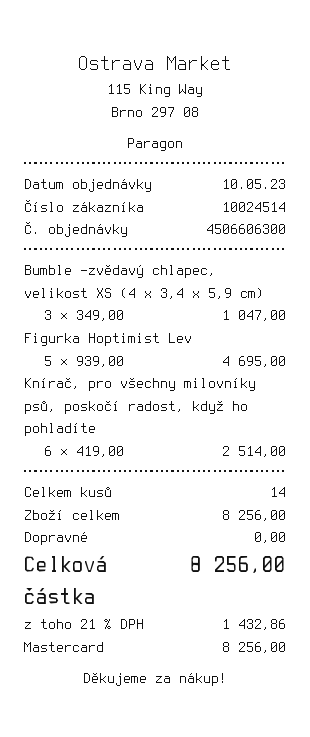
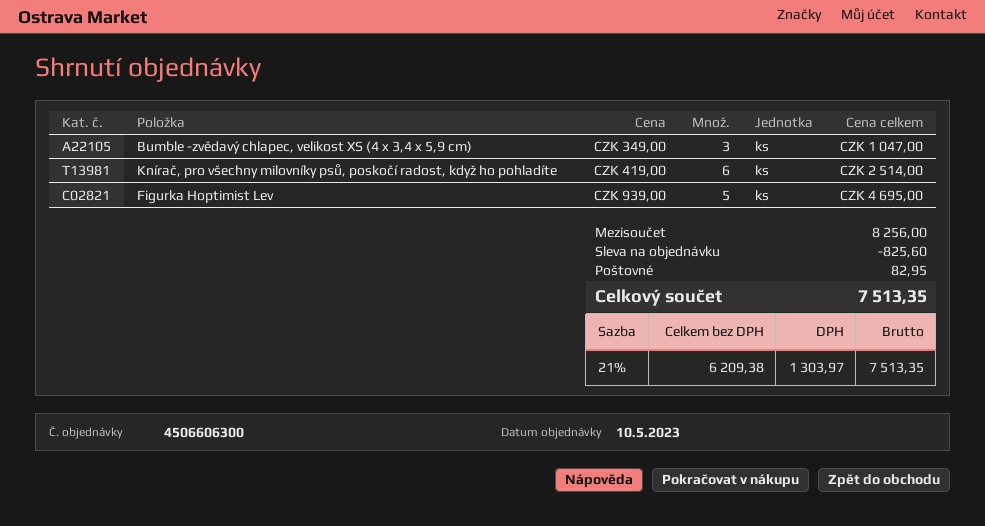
discount: none -> 825.60
shipping: 0.00 -> 82.95
tax: 21% = 1432.86 -> 21% = 1303.97
total: 8256.00 -> 7513.35

